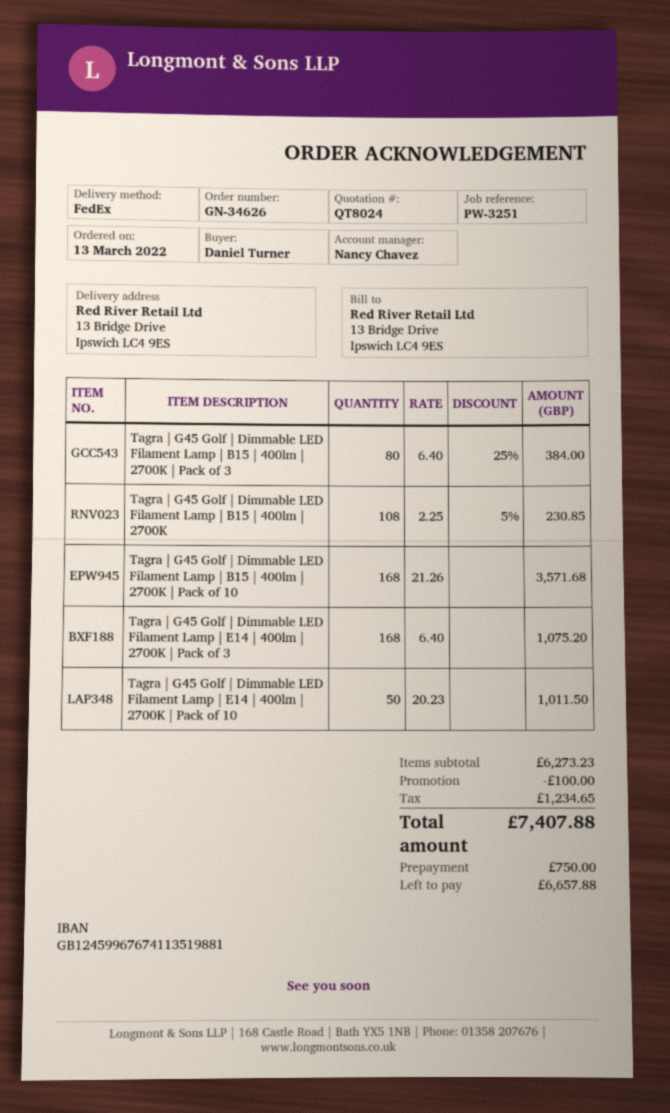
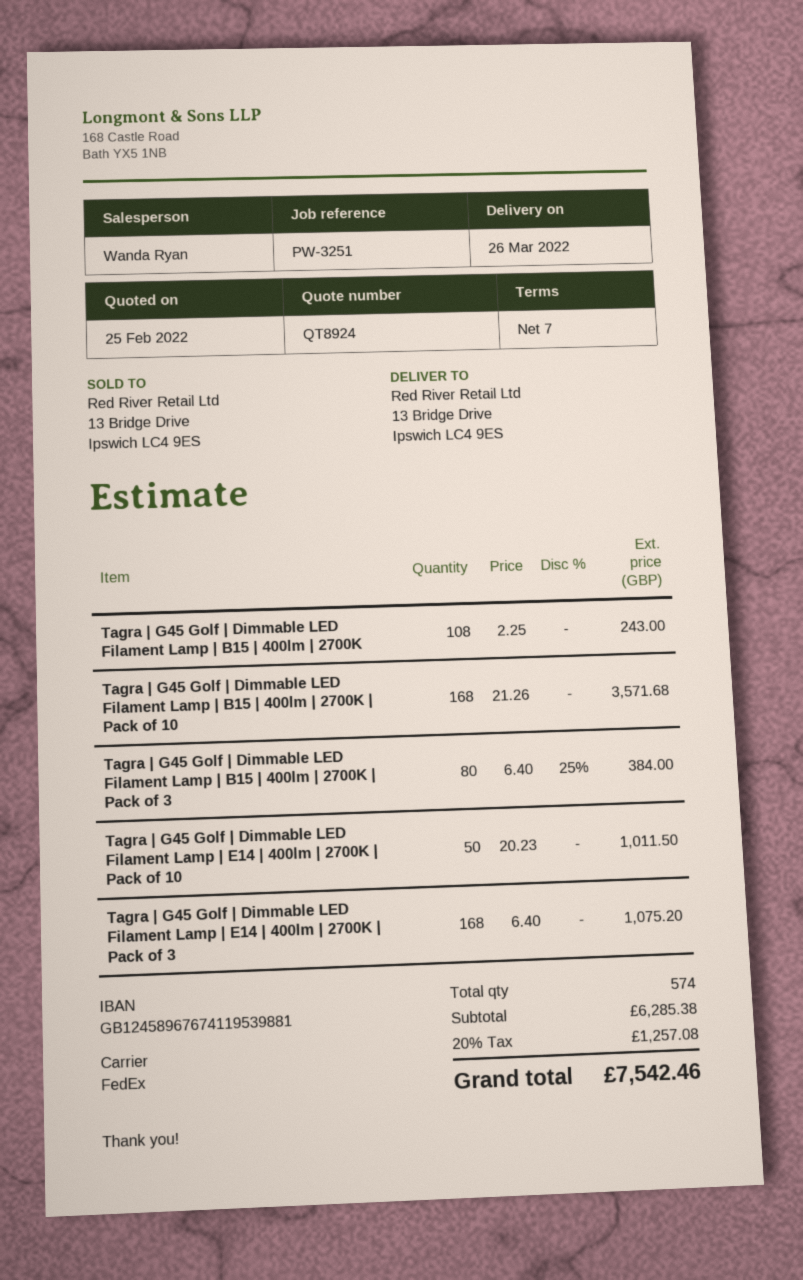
quote number: QT8024 -> QT8924
sales rep: Nancy Chavez -> Wanda Ryan
bank account: GB12459967674113519881 -> GB12458967674119539881
Tagra | G45 Golf | Dimmable LED Filament Lamp | B15 | 400lm | 2700K: 108 x 2.25 - 5% = 230.85 -> 108 x 2.25 = 243.00
subtotal: 6273.23 -> 6285.38
discount: 100.00 -> none
tax: 1234.65 -> 1257.08
total: 7407.88 -> 7542.46

